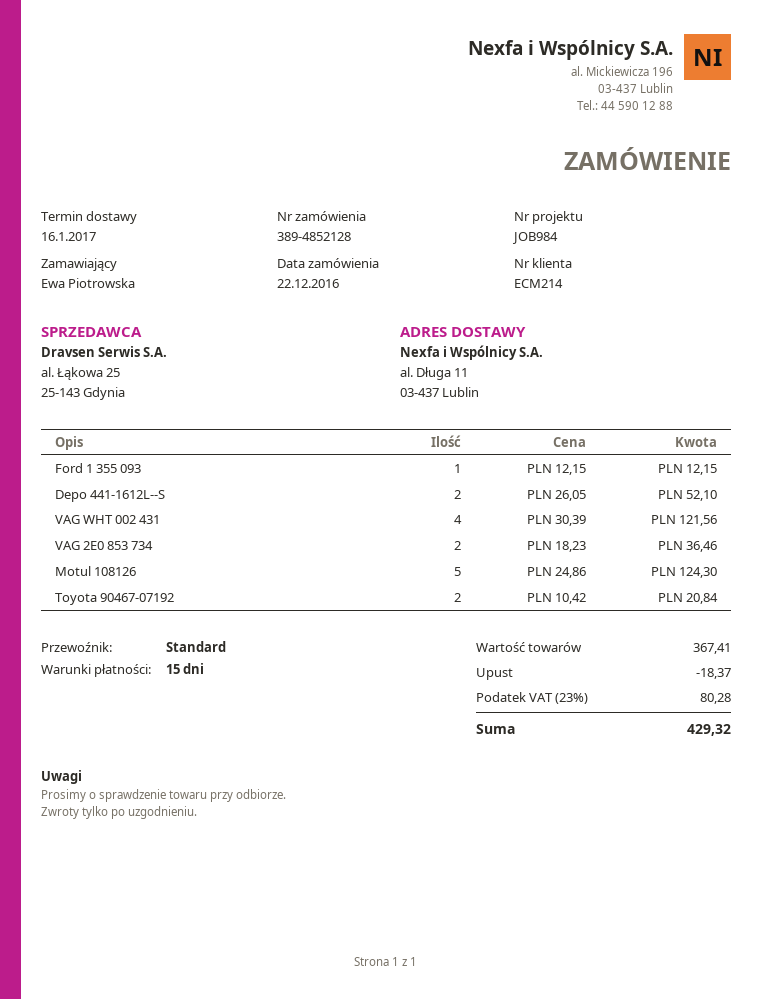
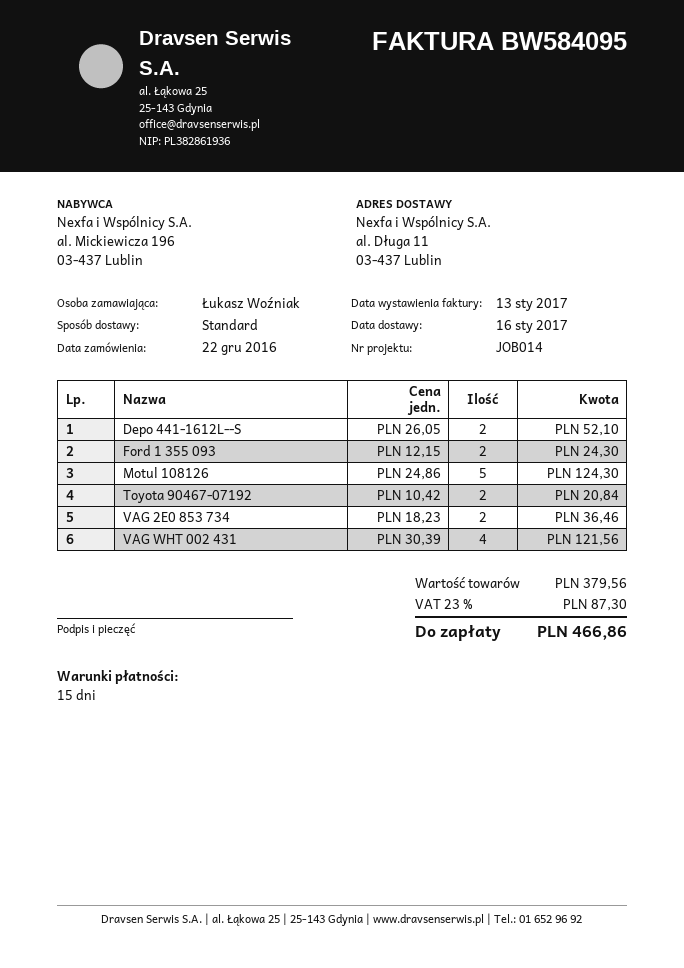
reference: JOB984 -> JOB014
ordered by: Ewa Piotrowska -> Łukasz Woźniak
Ford 1 355 093: 1 x 12.15 = 12.15 -> 2 x 12.15 = 24.30
subtotal: 367.41 -> 379.56
discount: 18.37 -> none
tax: 23% = 80.28 -> 23% = 87.30
total: 429.32 -> 466.86

